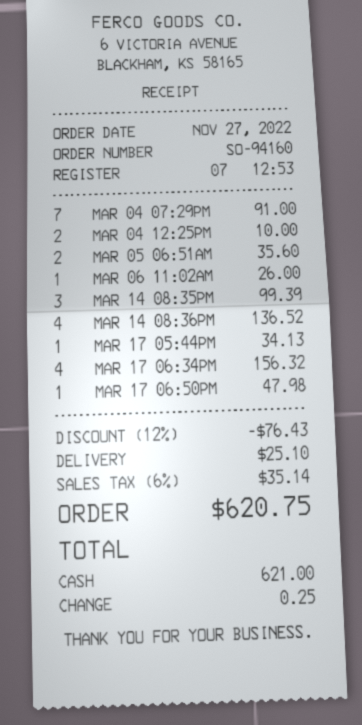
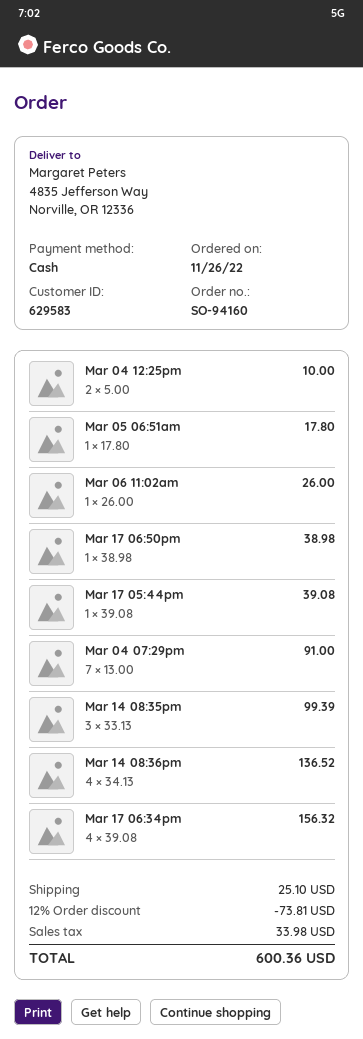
order date: 2022-11-27 -> 2022-11-26
MAR 05 06:51AM: 2 for 35.60 -> 1 for 17.80
MAR 17 05:44PM: 1 for 34.13 -> 1 for 39.08
MAR 17 06:50PM: 1 for 47.98 -> 1 for 38.98
discount: 12% = 76.43 -> 12% = 73.81
tax: 35.14 -> 33.98
total: 620.75 -> 600.36

